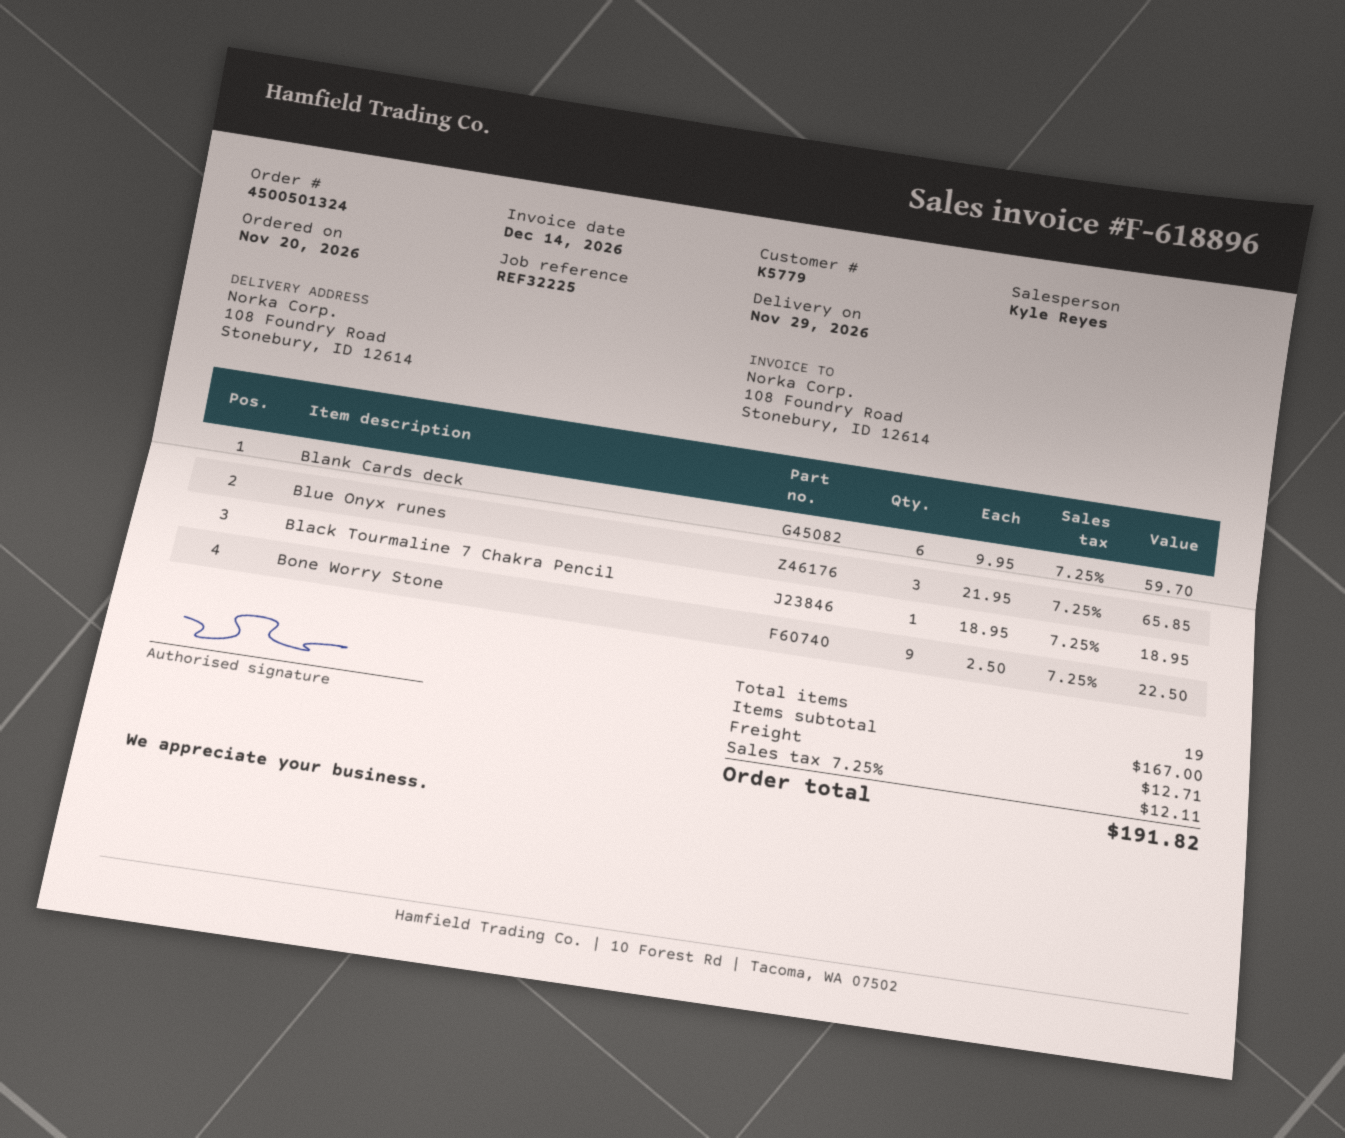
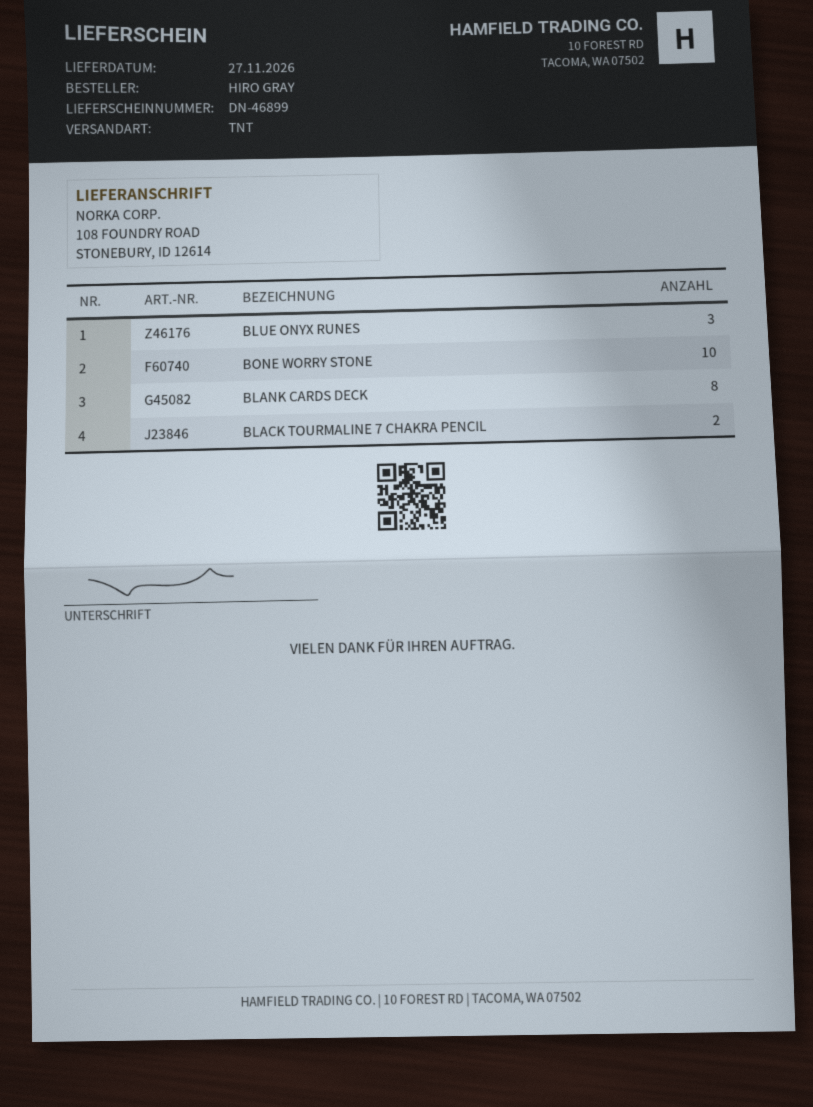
delivery date: 2026-11-29 -> 2026-11-27
Blank Cards deck: 6 -> 8
Black Tourmaline 7 Chakra Pencil: 1 -> 2
Bone Worry Stone: 9 -> 10

